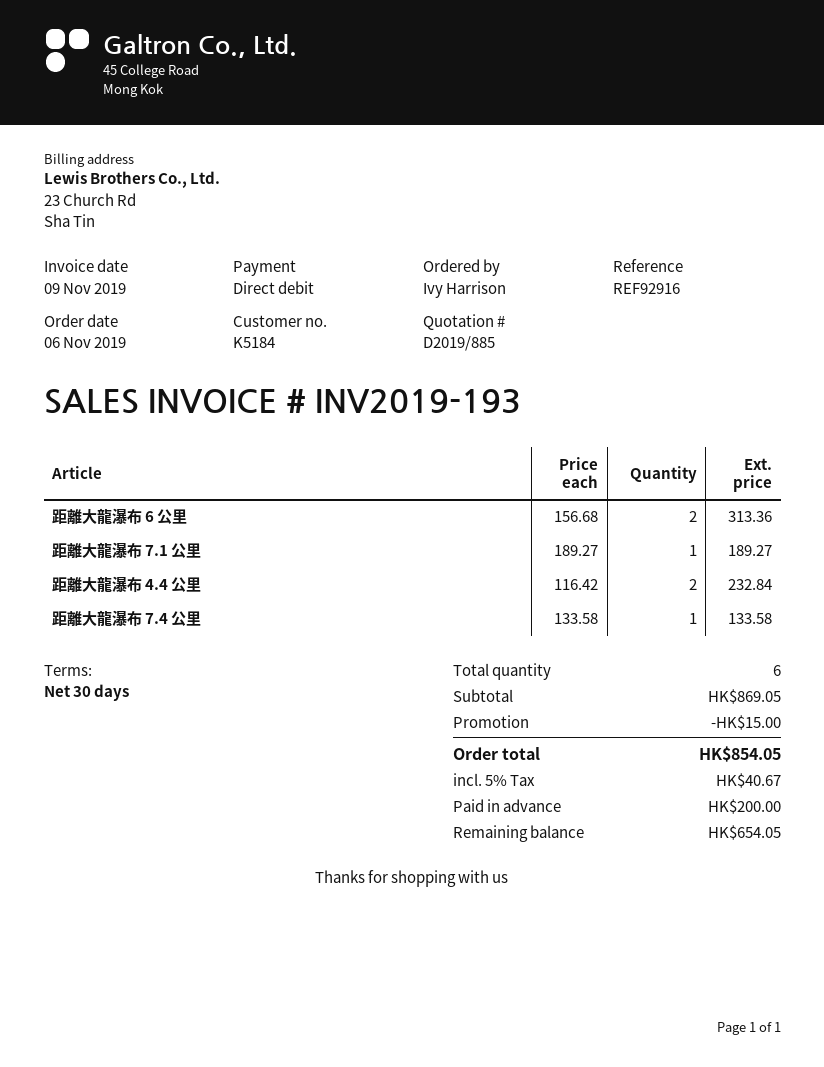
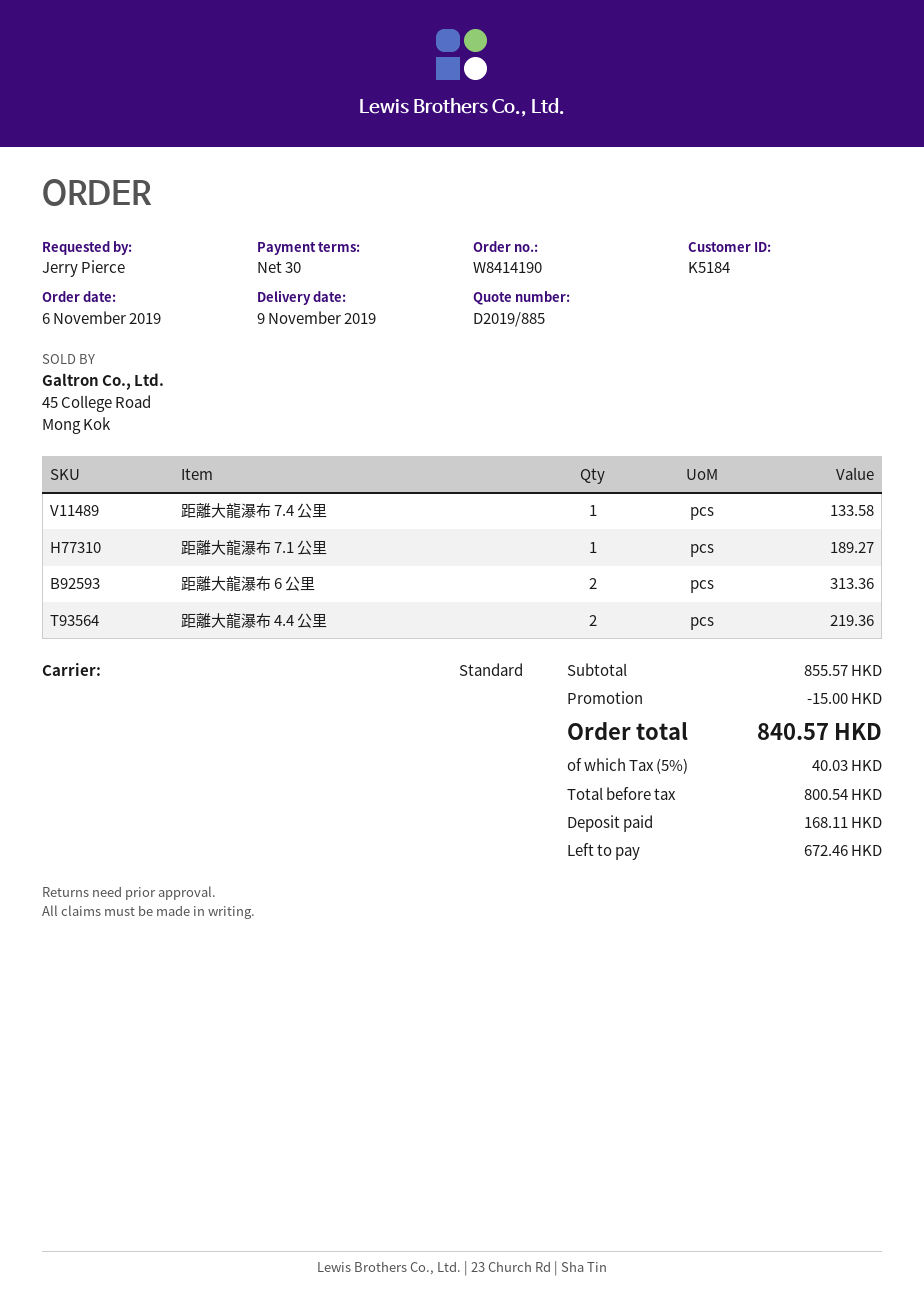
ordered by: Ivy Harrison -> Jerry Pierce
距離大龍瀑布 4.4 公里: 2 for 232.84 -> 2 for 219.36
subtotal: 869.05 -> 855.57
tax: 5% = 40.67 -> 5% = 40.03
total: 854.05 -> 840.57
deposit: 200.00 -> 168.11
balance: 654.05 -> 672.46

